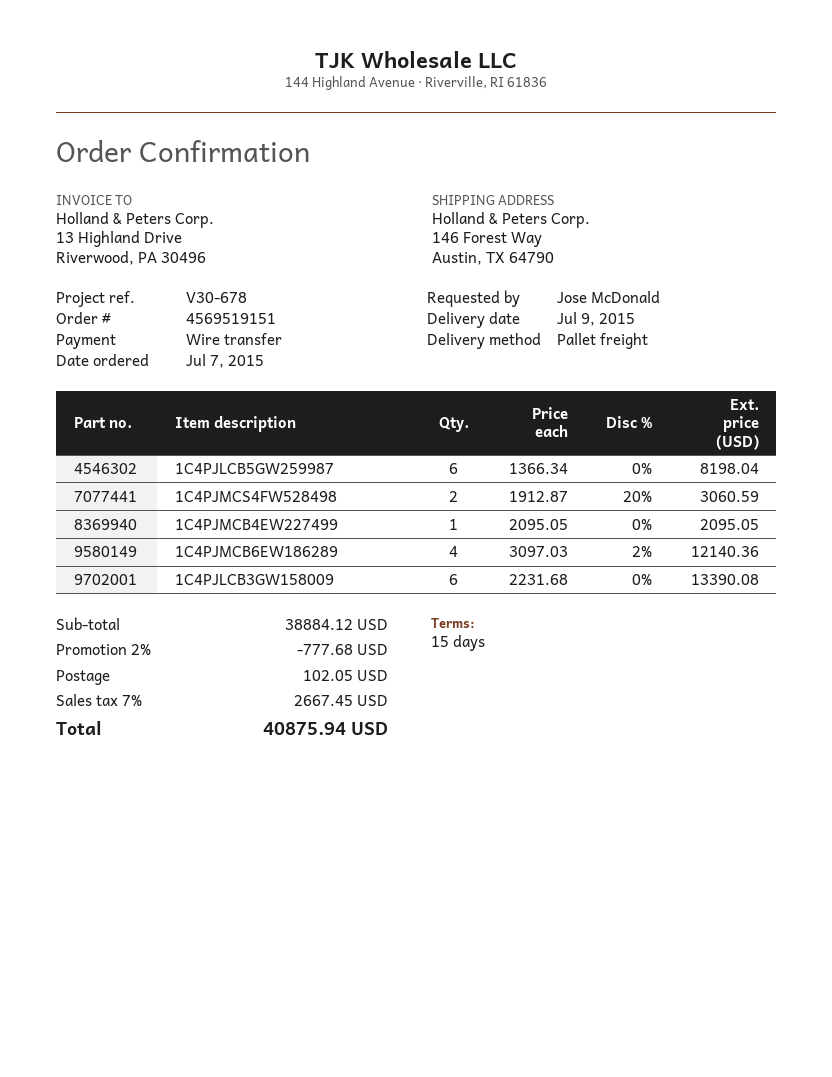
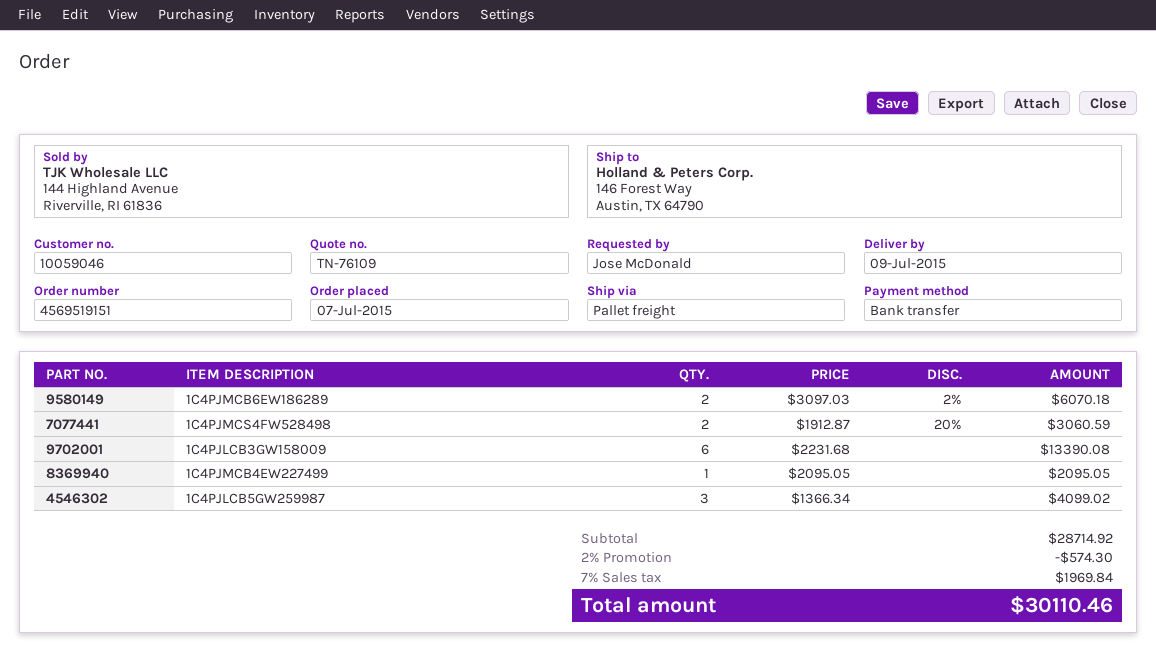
1C4PJLCB5GW259987: 6 x 1366.34 = 8198.04 -> 3 x 1366.34 = 4099.02
1C4PJMCB6EW186289: 4 x 3097.03 - 2% = 12140.36 -> 2 x 3097.03 - 2% = 6070.18
subtotal: 38884.12 -> 28714.92
discount: 2% = 777.68 -> 2% = 574.30
shipping: 102.05 -> none
tax: 7% = 2667.45 -> 7% = 1969.84
total: 40875.94 -> 30110.46

